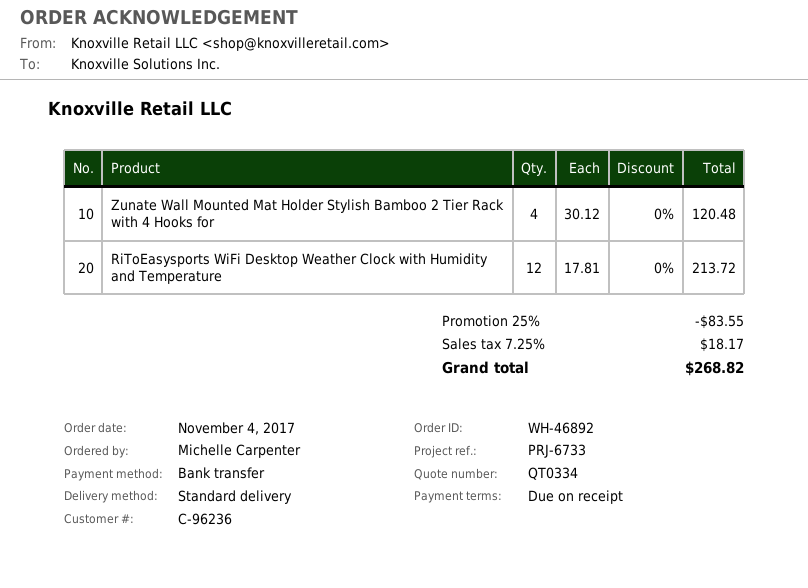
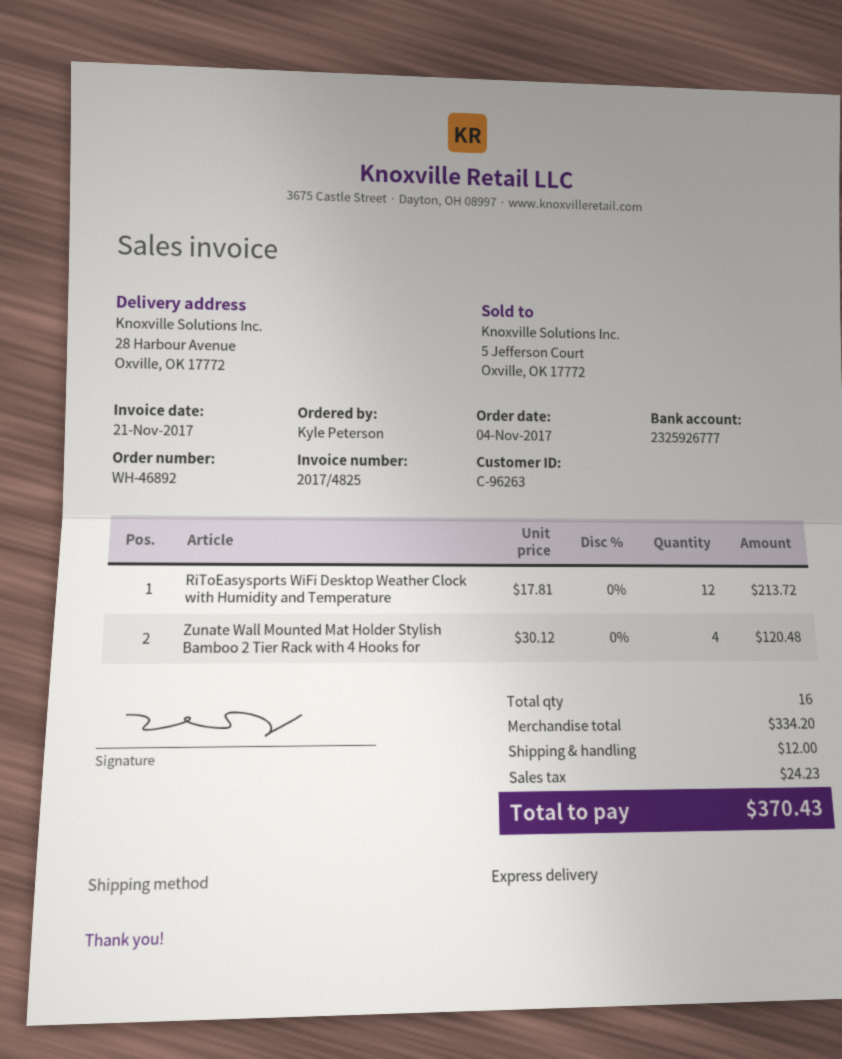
customer number: C-96236 -> C-96263
ordered by: Michelle Carpenter -> Kyle Peterson
shipping method: standard -> express
discount: 25% = 83.55 -> none
shipping: none -> 12.00
tax: 18.17 -> 24.23
total: 268.82 -> 370.43

